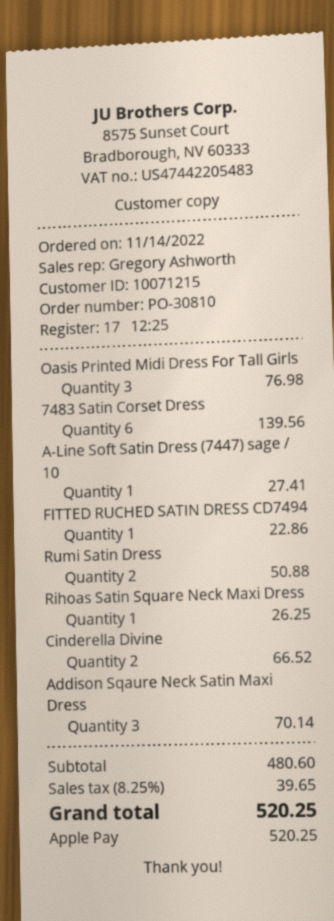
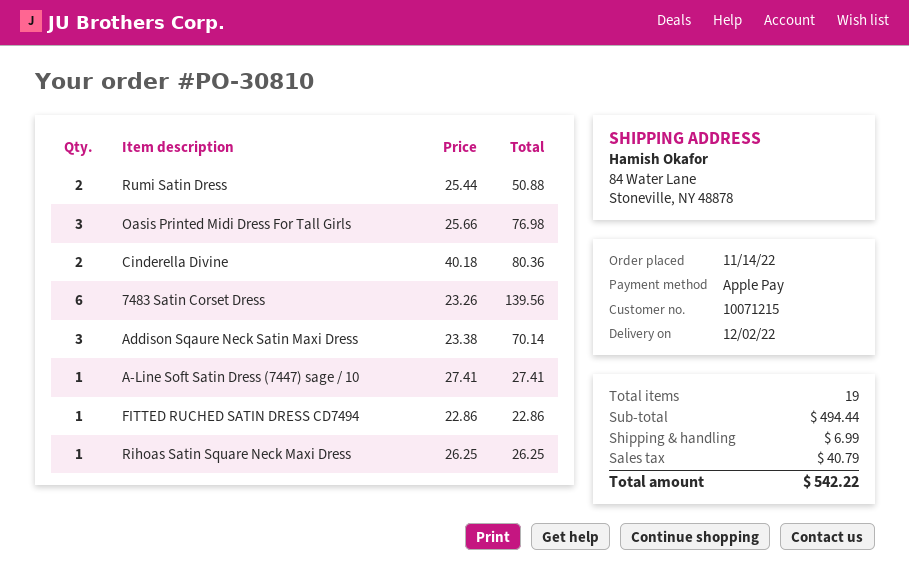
Cinderella Divine: 2 for 66.52 -> 2 for 80.36
subtotal: 480.60 -> 494.44
shipping: none -> 6.99
tax: 39.65 -> 40.79
total: 520.25 -> 542.22

